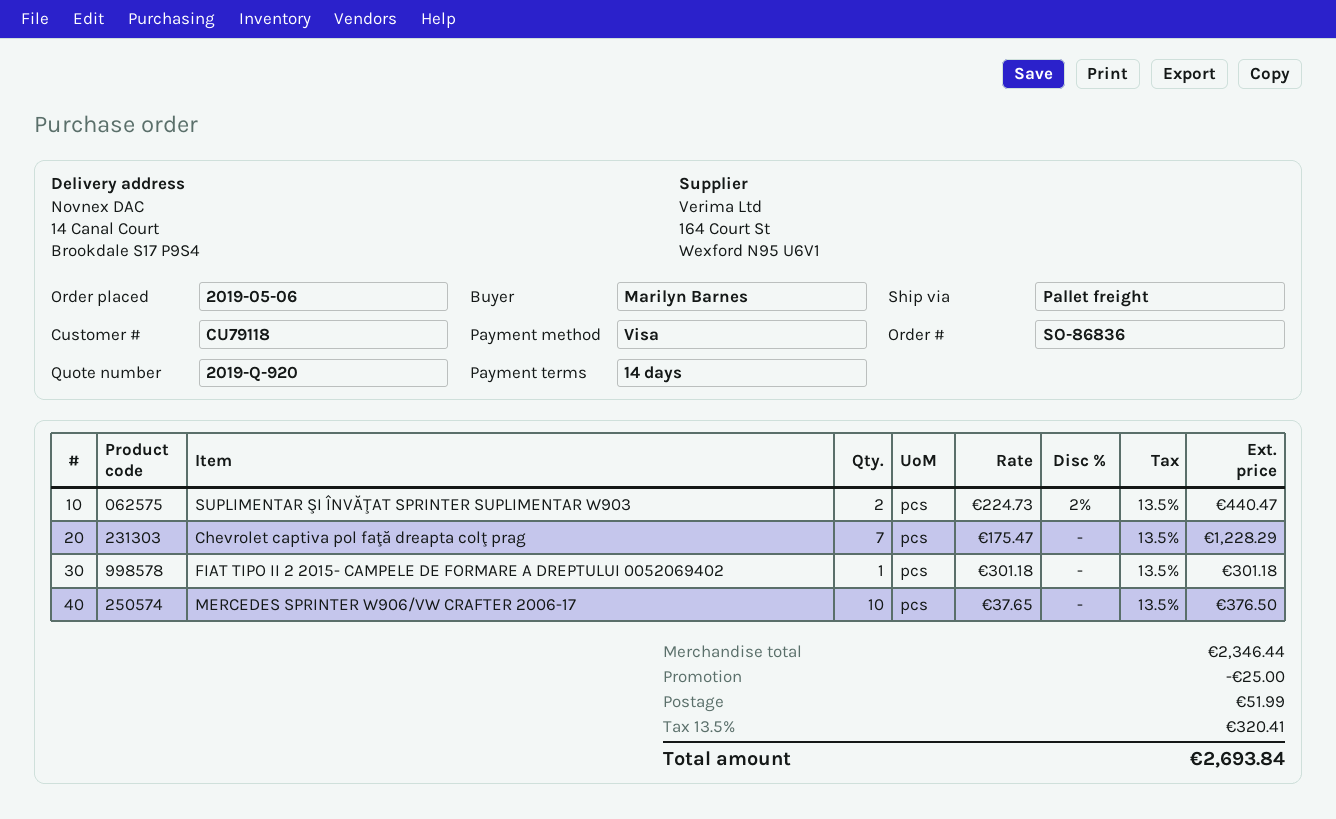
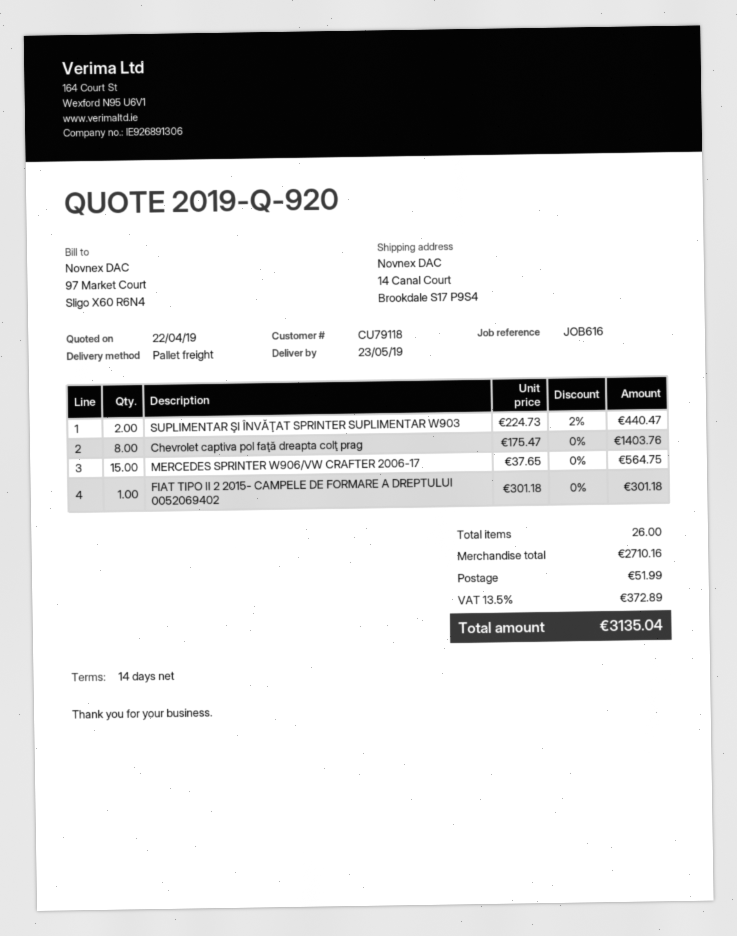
Chevrolet captiva pol faţă dreapta colţ prag: 7 x 175.47 = 1228.29 -> 8 x 175.47 = 1403.76
MERCEDES SPRINTER W906/VW CRAFTER 2006-17: 10 x 37.65 = 376.50 -> 15 x 37.65 = 564.75
subtotal: 2346.44 -> 2710.16
discount: 25.00 -> none
tax: 13.5% = 320.41 -> 13.5% = 372.89
total: 2693.84 -> 3135.04

